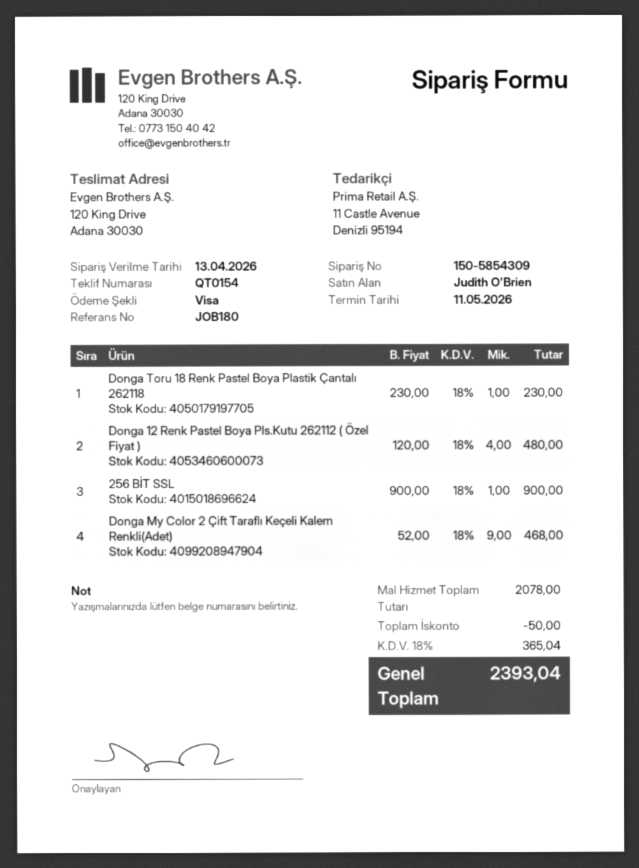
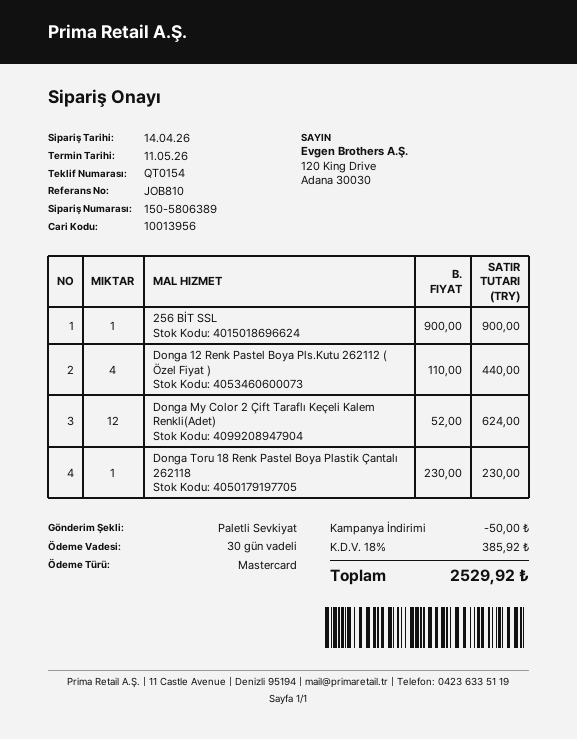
order number: 150-5854309 -> 150-5806389
order date: 2026-04-13 -> 2026-04-14
reference: JOB180 -> JOB810
payment method: Visa -> Mastercard
Donga 12 Renk Pastel Boya Pls.Kutu 262112 ( Özel Fiyat ): 4 x 120.00 = 480.00 -> 4 x 110.00 = 440.00
Donga My Color 2 Çift Taraflı Keçeli Kalem Renkli(Adet): 9 x 52.00 = 468.00 -> 12 x 52.00 = 624.00
tax: 18% = 365.04 -> 18% = 385.92
total: 2393.04 -> 2529.92

